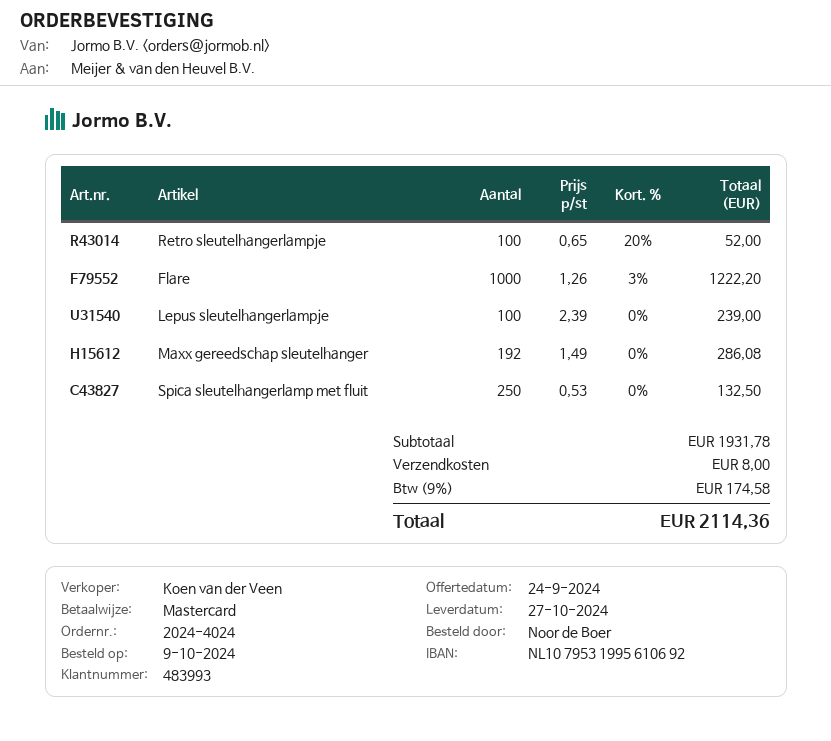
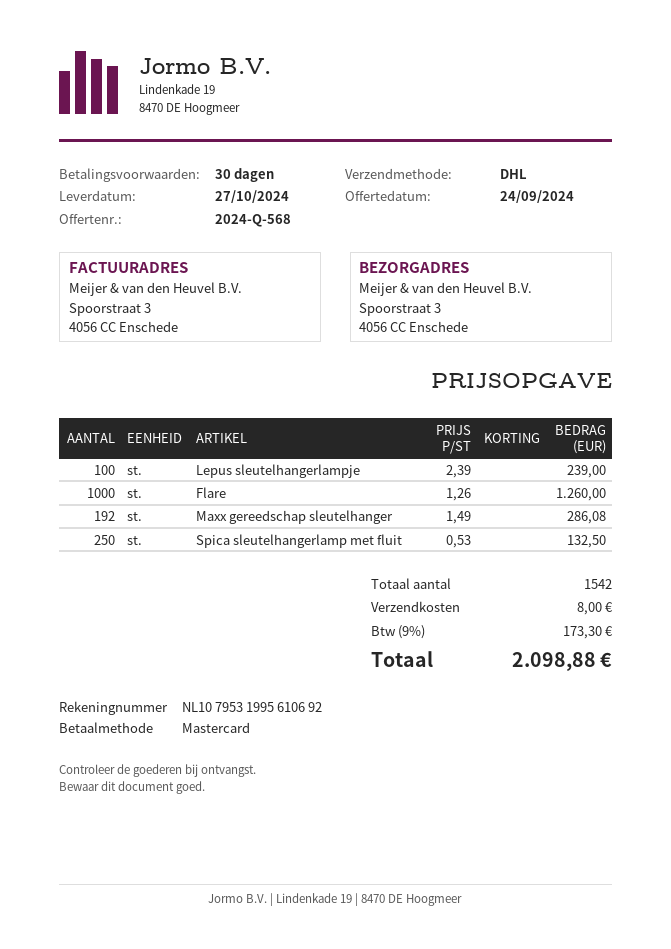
Retro sleutelhangerlampje: 100 x 0.65 - 20% = 52.00 -> none
Flare: 1000 x 1.26 - 3% = 1222.20 -> 1000 x 1.26 = 1260.00
tax: 9% = 174.58 -> 9% = 173.30
total: 2114.36 -> 2098.88

